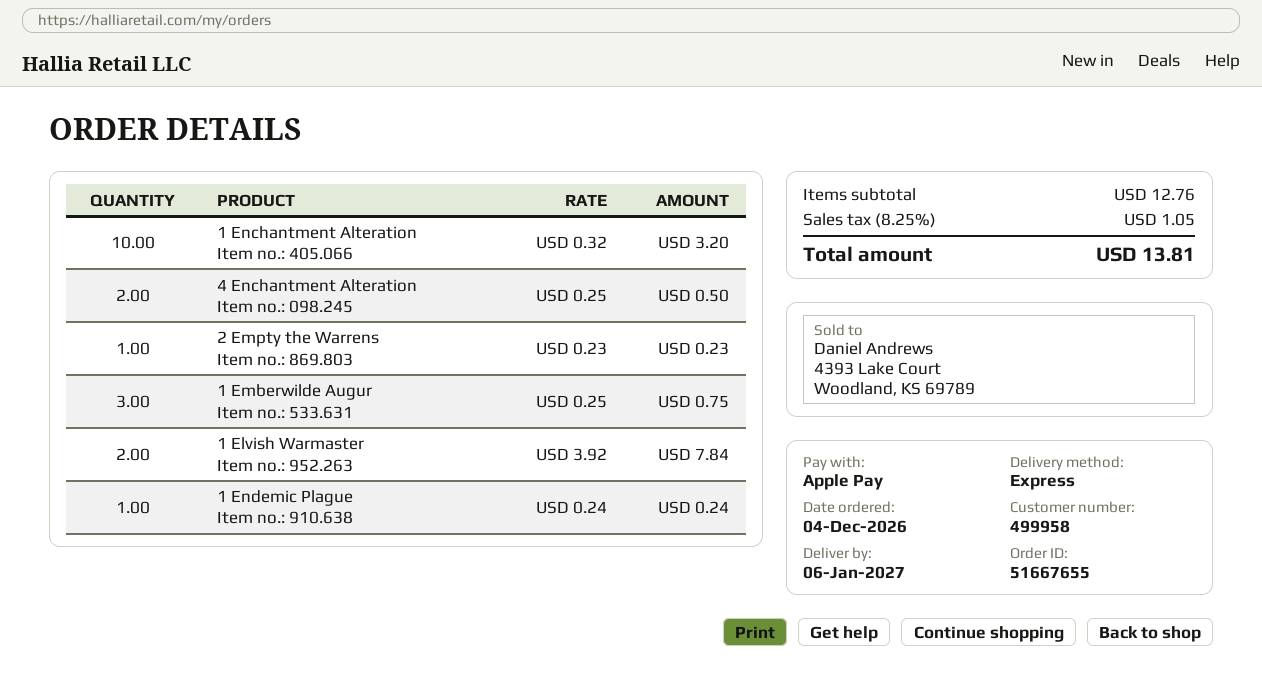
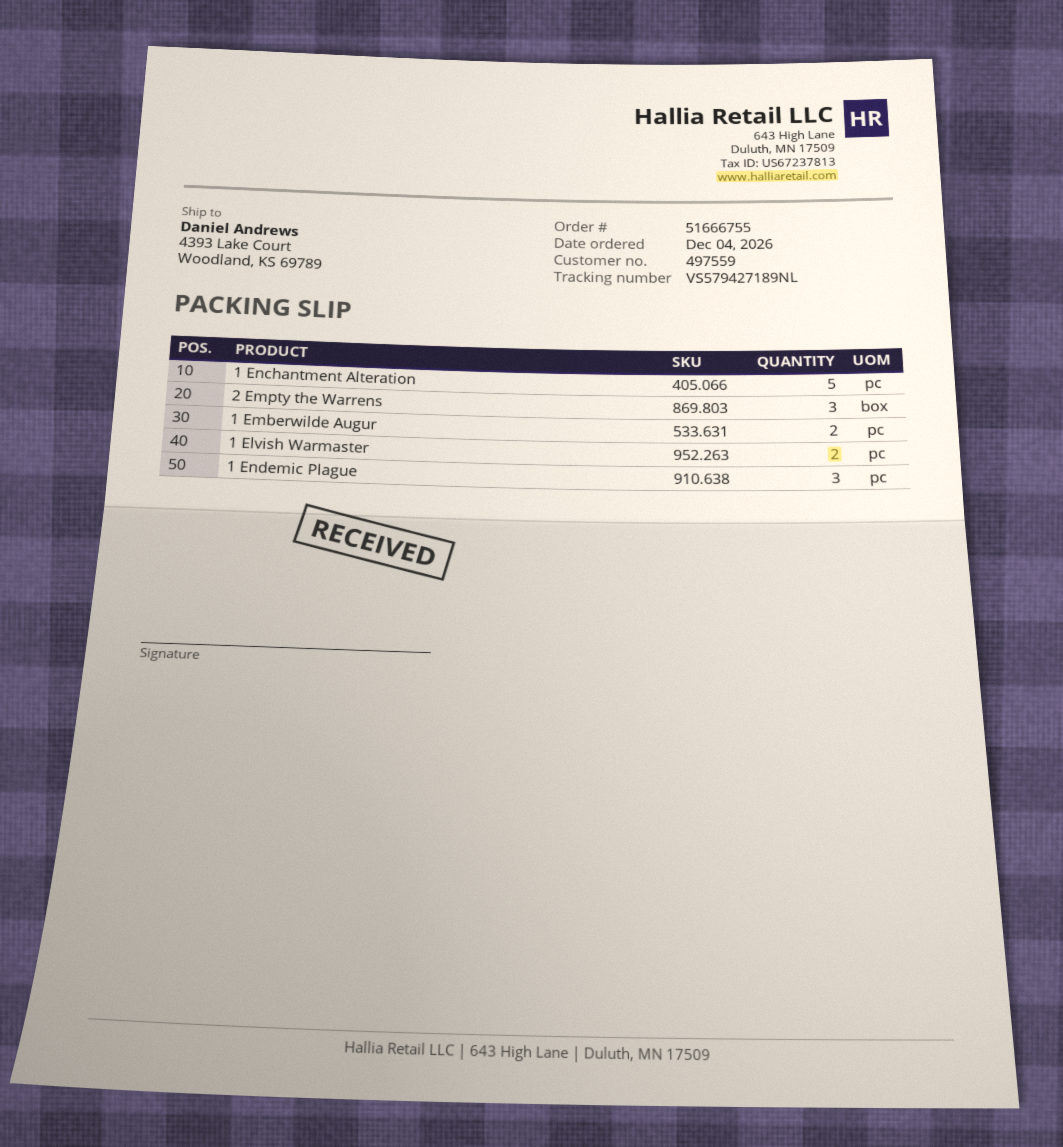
order number: 51667655 -> 51666755
customer number: 499958 -> 497559
1 Enchantment Alteration: 10 -> 5
4 Enchantment Alteration: 2 -> none
2 Empty the Warrens: 1 -> 3
1 Emberwilde Augur: 3 -> 2
1 Endemic Plague: 1 -> 3

